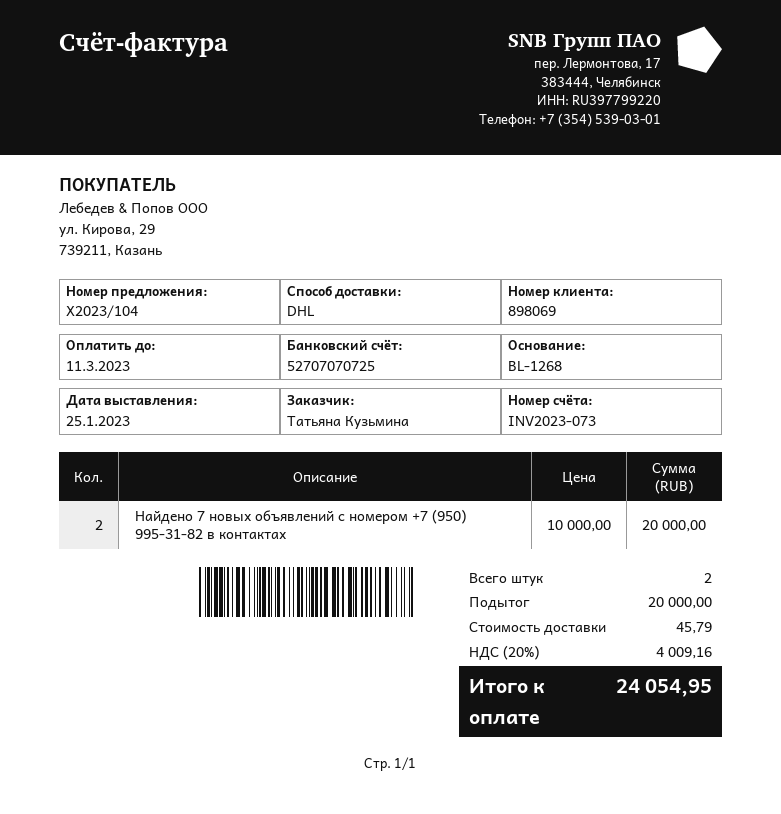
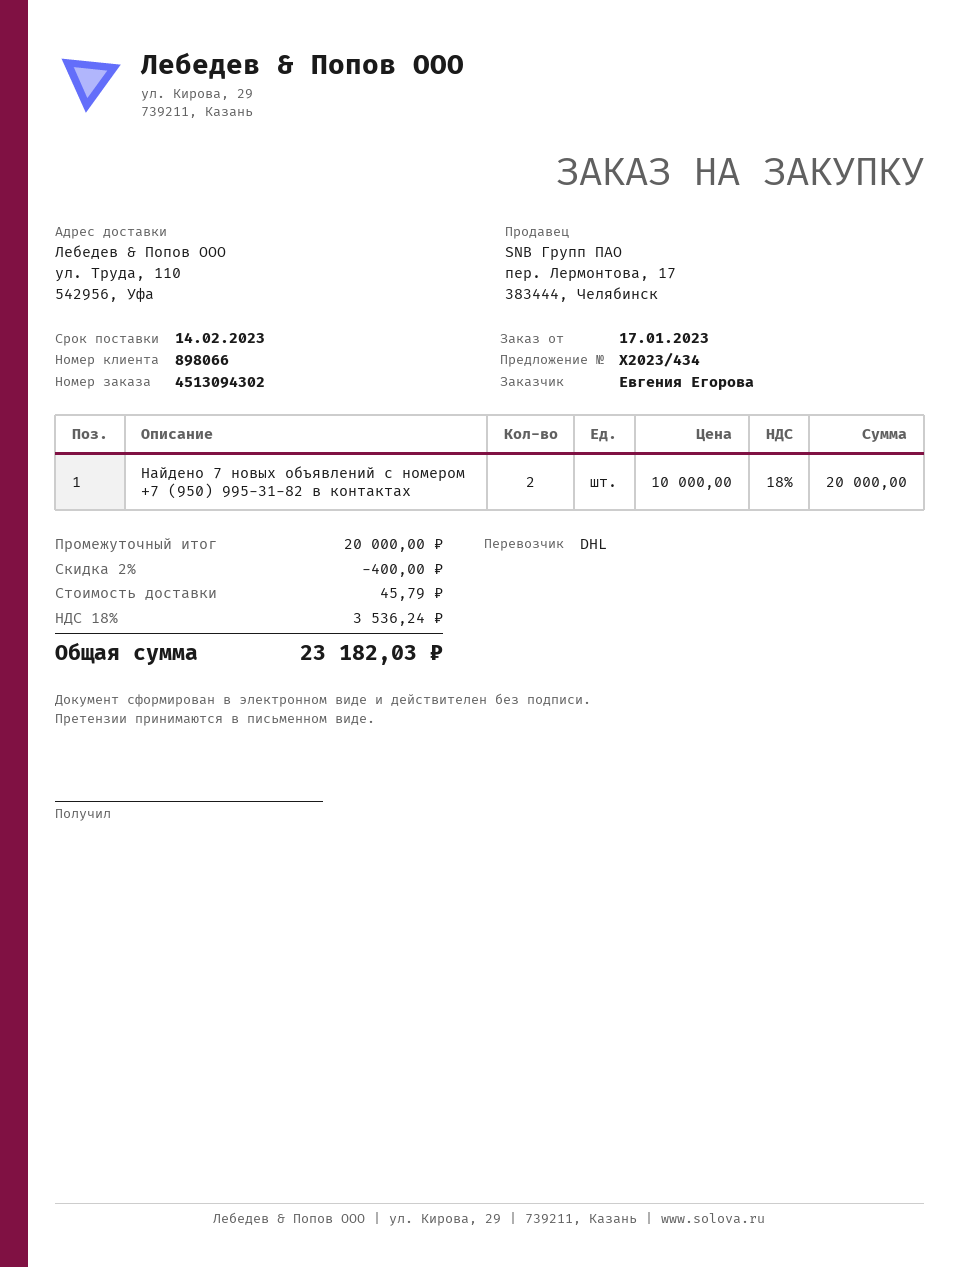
quote number: X2023/104 -> X2023/434
customer number: 898069 -> 898066
ordered by: Татьяна Кузьмина -> Евгения Егорова
discount: none -> 2% = 400.00
tax: 20% = 4009.16 -> 18% = 3536.24
total: 24054.95 -> 23182.03

